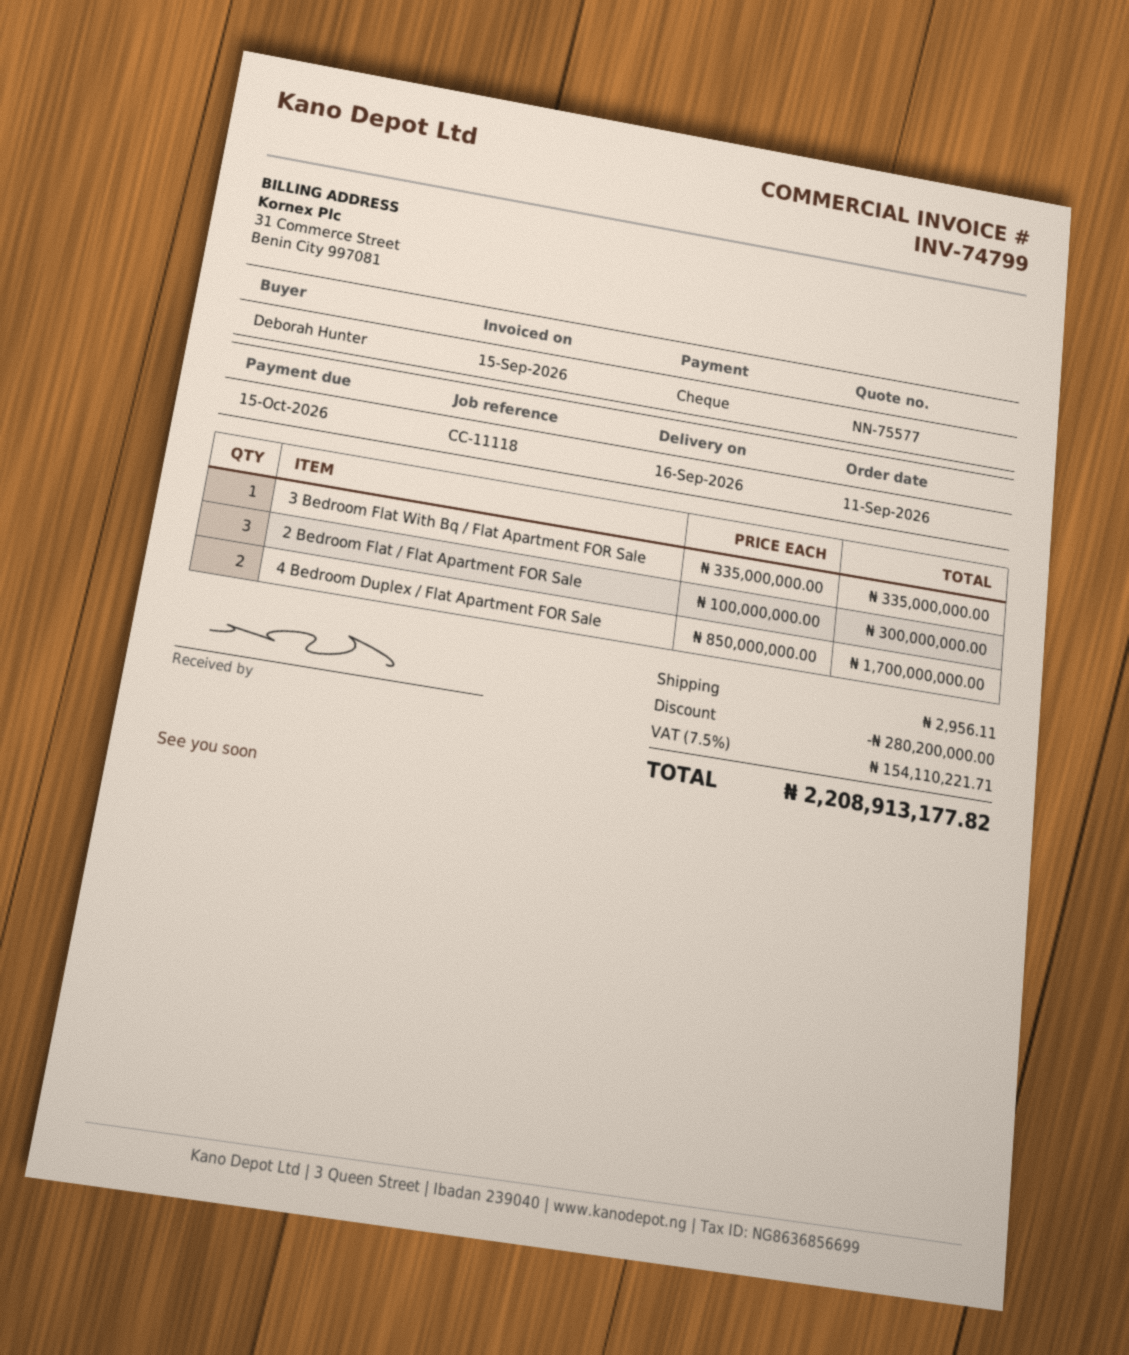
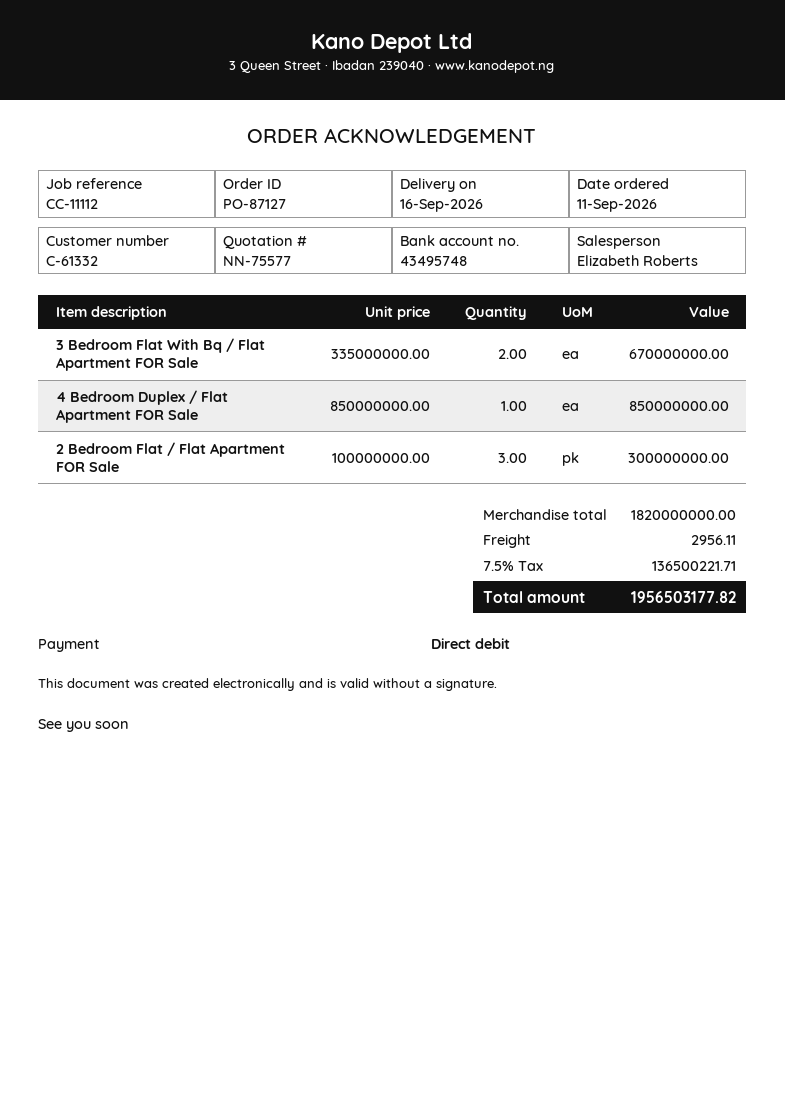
reference: CC-11118 -> CC-11112
payment method: cheque -> direct debit
3 Bedroom Flat With Bq / Flat Apartment FOR Sale: 1 x 335000000.00 = 335000000.00 -> 2 x 335000000.00 = 670000000.00
4 Bedroom Duplex / Flat Apartment FOR Sale: 2 x 850000000.00 = 1700000000.00 -> 1 x 850000000.00 = 850000000.00
discount: 280200000.00 -> none
tax: 7.5% = 154110221.71 -> 7.5% = 136500221.71
total: 2208913177.82 -> 1956503177.82

